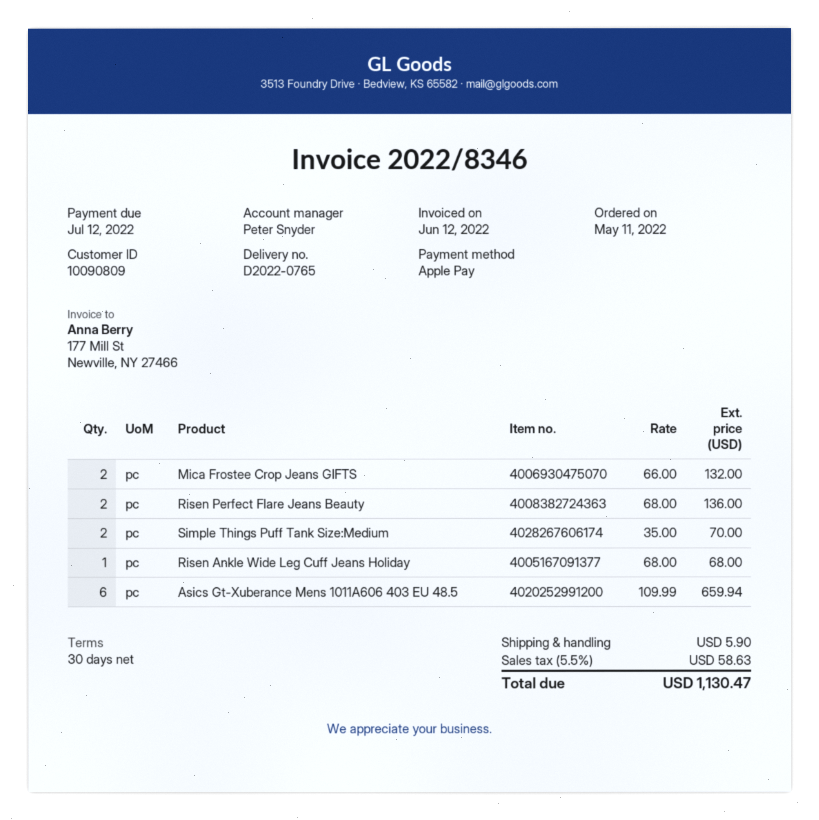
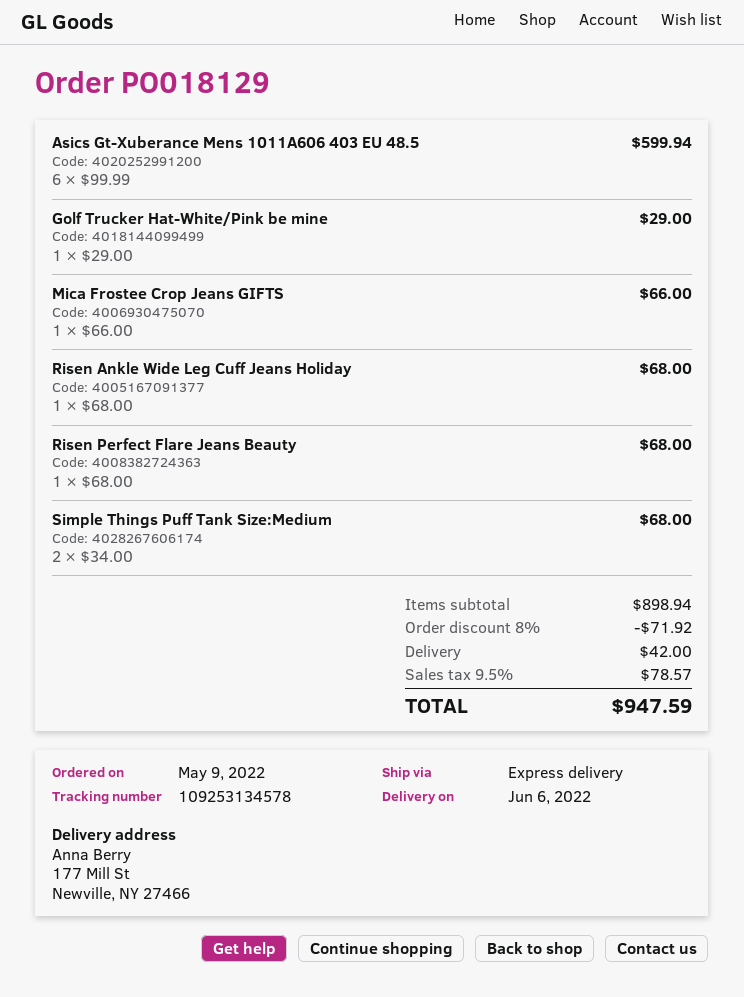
order date: 2022-05-11 -> 2022-05-09
Mica Frostee Crop Jeans GIFTS: 2 x 66.00 = 132.00 -> 1 x 66.00 = 66.00
Risen Perfect Flare Jeans Beauty: 2 x 68.00 = 136.00 -> 1 x 68.00 = 68.00
Simple Things Puff Tank Size:Medium: 2 x 35.00 = 70.00 -> 2 x 34.00 = 68.00
Asics Gt-Xuberance Mens 1011A606 403 EU 48.5: 6 x 109.99 = 659.94 -> 6 x 99.99 = 599.94
Golf Trucker Hat-White/Pink be mine: none -> 1 x 29.00 = 29.00
discount: none -> 8% = 71.92
shipping: 5.90 -> 42.00
tax: 5.5% = 58.63 -> 9.5% = 78.57
total: 1130.47 -> 947.59

